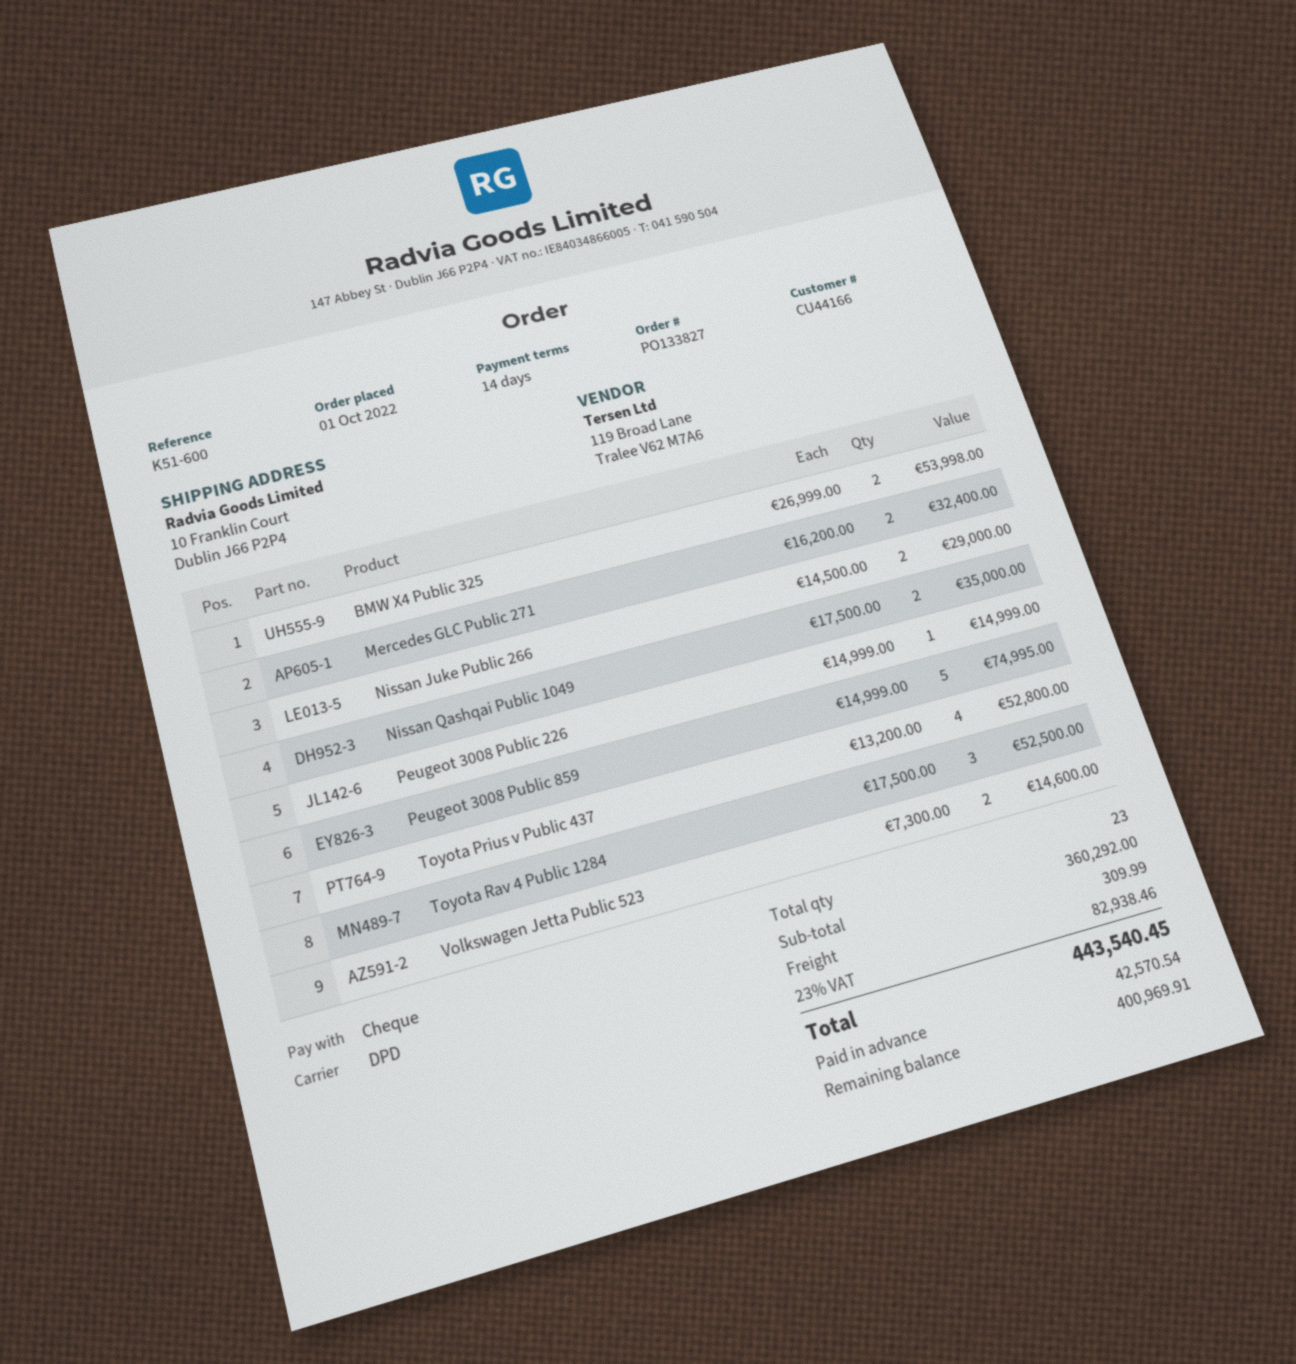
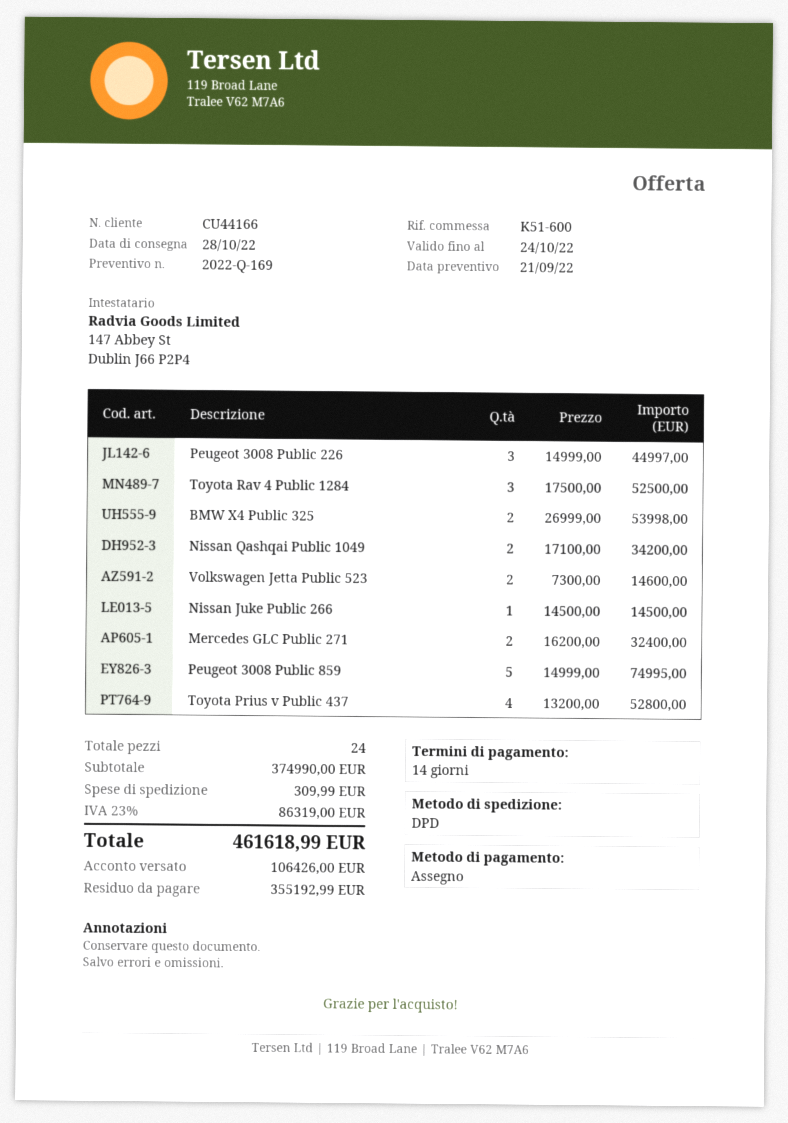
Nissan Juke Public 266: 2 x 14500.00 = 29000.00 -> 1 x 14500.00 = 14500.00
Nissan Qashqai Public 1049: 2 x 17500.00 = 35000.00 -> 2 x 17100.00 = 34200.00
Peugeot 3008 Public 226: 1 x 14999.00 = 14999.00 -> 3 x 14999.00 = 44997.00
total quantity: 23 -> 24
subtotal: 360292.00 -> 374990.00
tax: 23% = 82938.46 -> 23% = 86319.00
total: 443540.45 -> 461618.99
deposit: 42570.54 -> 106426.00
balance: 400969.91 -> 355192.99

